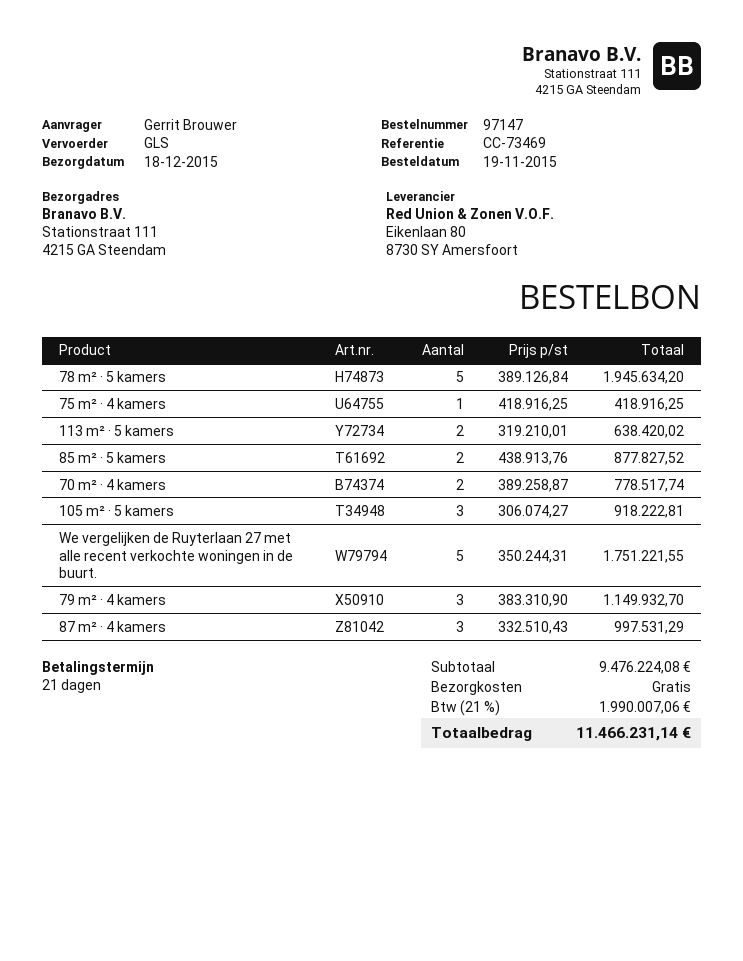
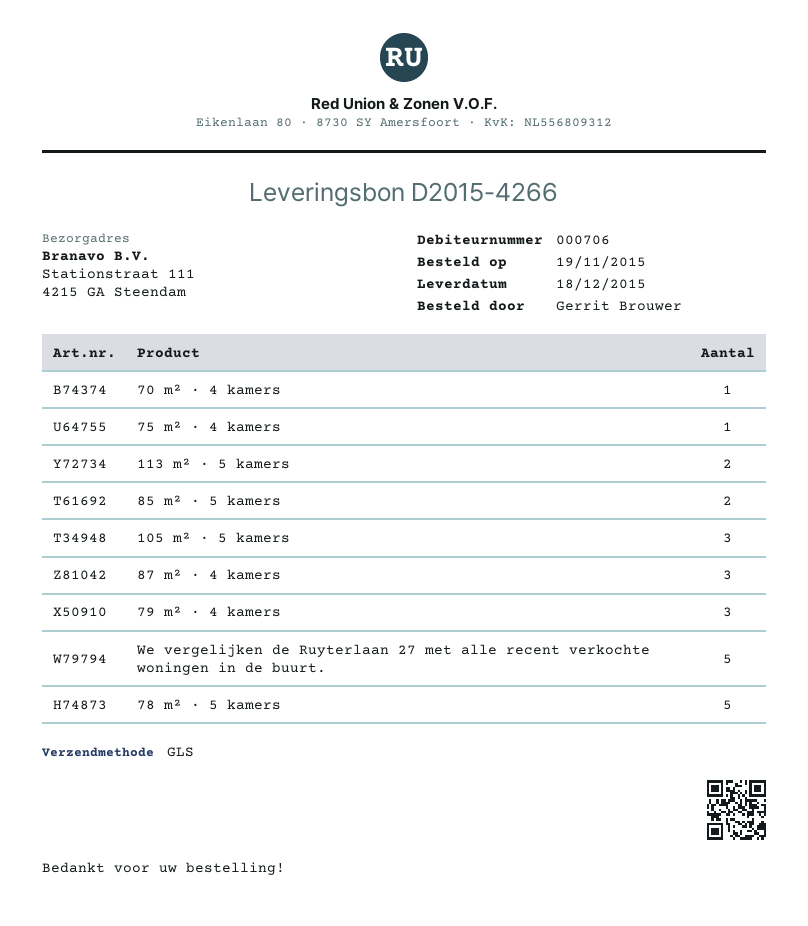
70 m² · 4 kamers: 2 -> 1

